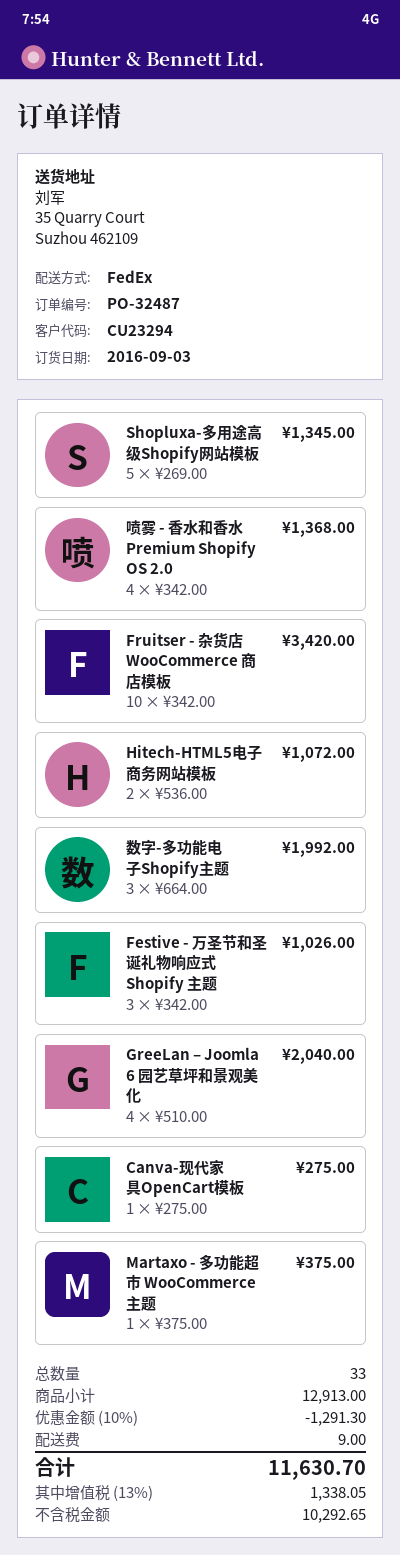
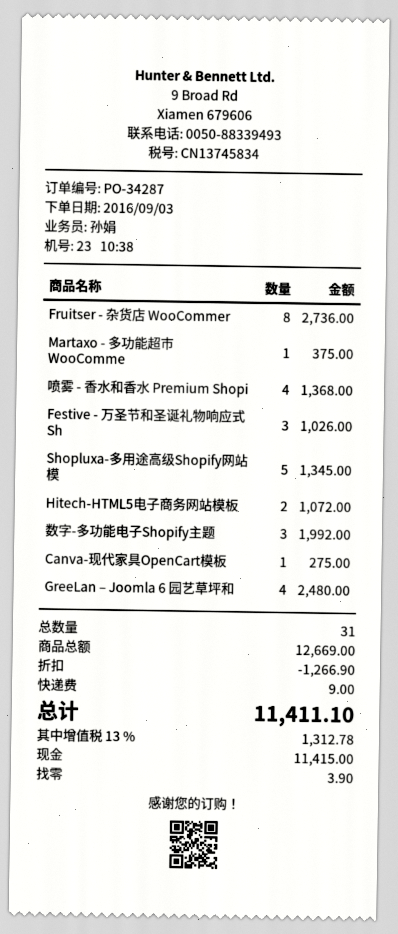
order number: PO-32487 -> PO-34287
Fruitser - 杂货店 WooCommerce 商店模板: 10 for 3420.00 -> 8 for 2736.00
GreeLan – Joomla 6 园艺草坪和景观美化: 4 for 2040.00 -> 4 for 2480.00
total quantity: 33 -> 31
subtotal: 12913.00 -> 12669.00
discount: 1291.30 -> 1266.90
tax: 13% = 1338.05 -> 13% = 1312.78
total: 11630.70 -> 11411.10

